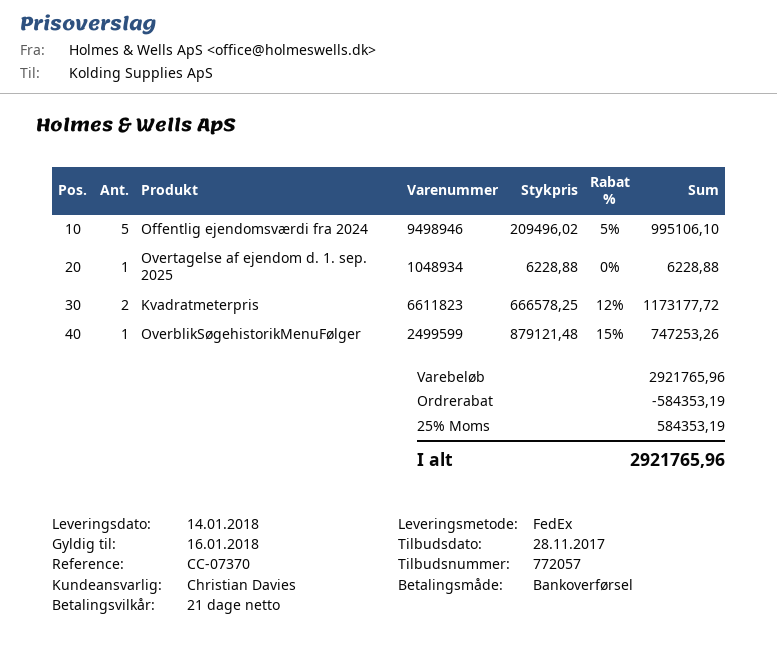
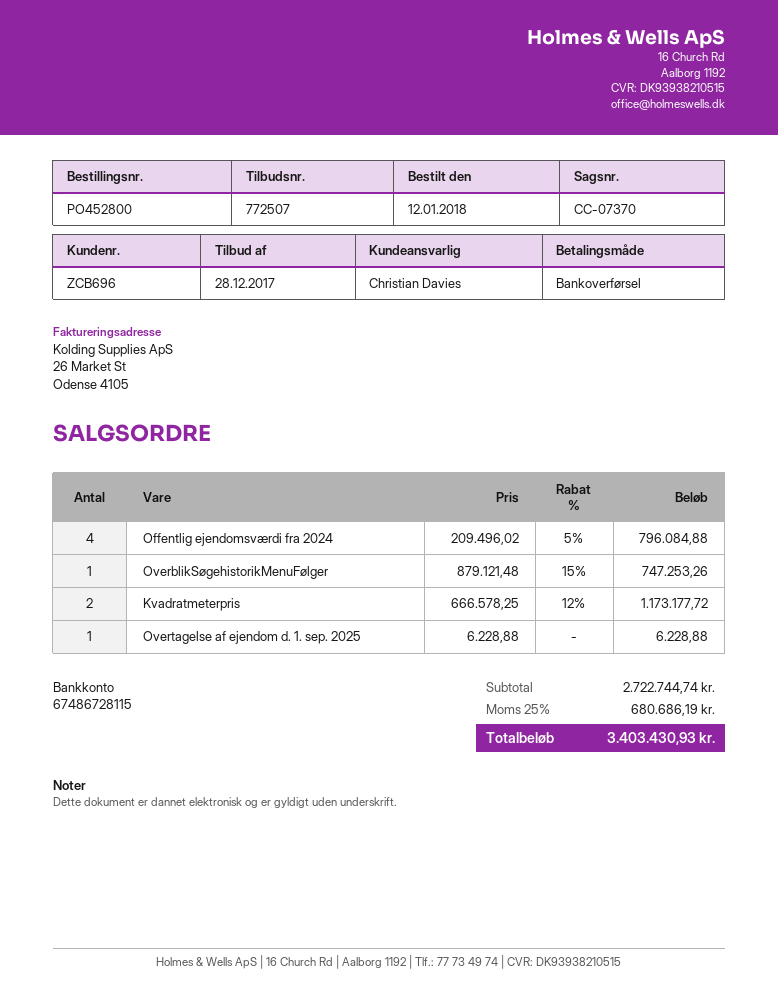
quote number: 772057 -> 772507
quote date: 2017-11-28 -> 2017-12-28
Offentlig ejendomsværdi fra 2024: 5 x 209496.02 - 5% = 995106.10 -> 4 x 209496.02 - 5% = 796084.88
subtotal: 2921765.96 -> 2722744.74
discount: 584353.19 -> none
tax: 25% = 584353.19 -> 25% = 680686.19
total: 2921765.96 -> 3403430.93

